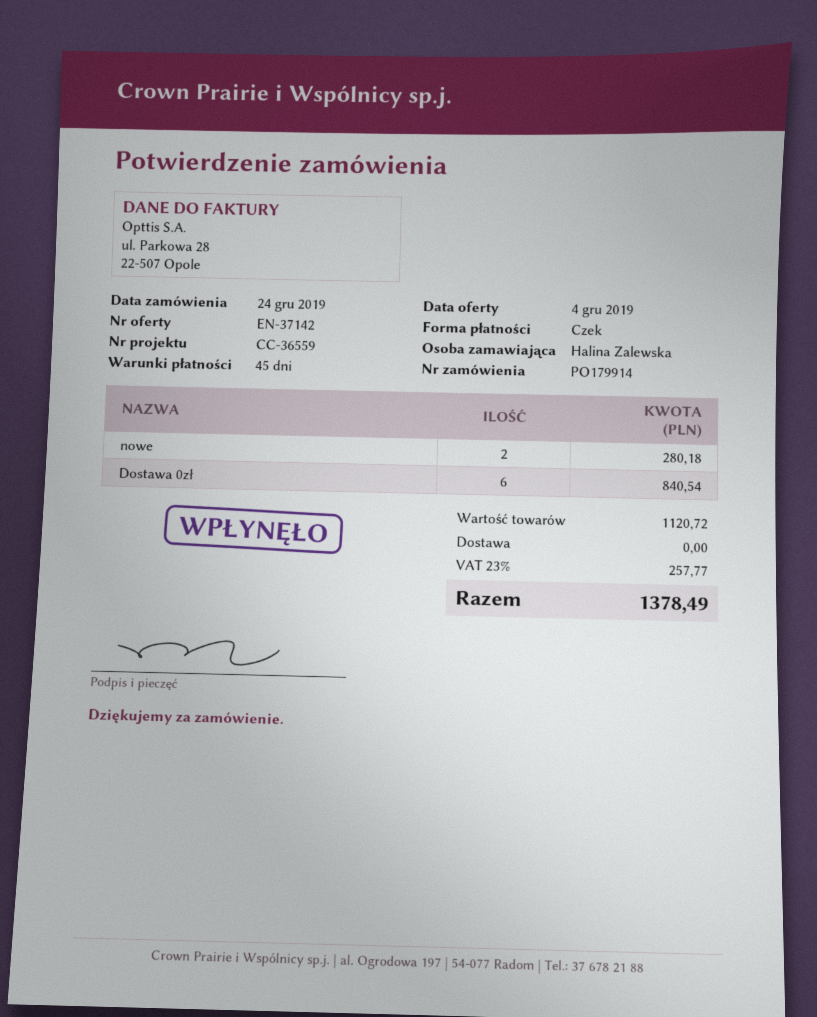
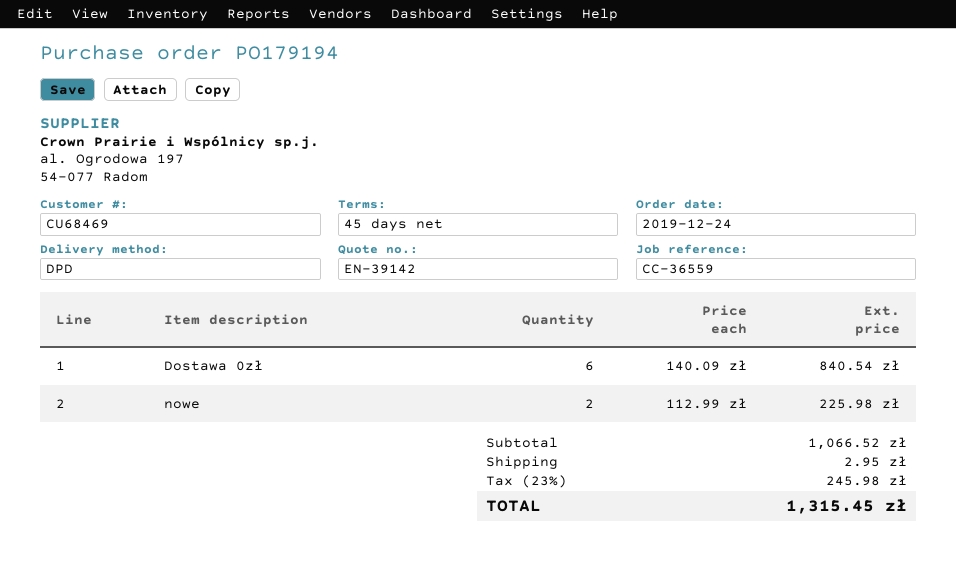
quote number: EN-37142 -> EN-39142
order number: PO179914 -> PO179194
nowe: 2 for 280.18 -> 2 for 225.98
subtotal: 1120.72 -> 1066.52
shipping: 0.00 -> 2.95
tax: 23% = 257.77 -> 23% = 245.98
total: 1378.49 -> 1315.45

